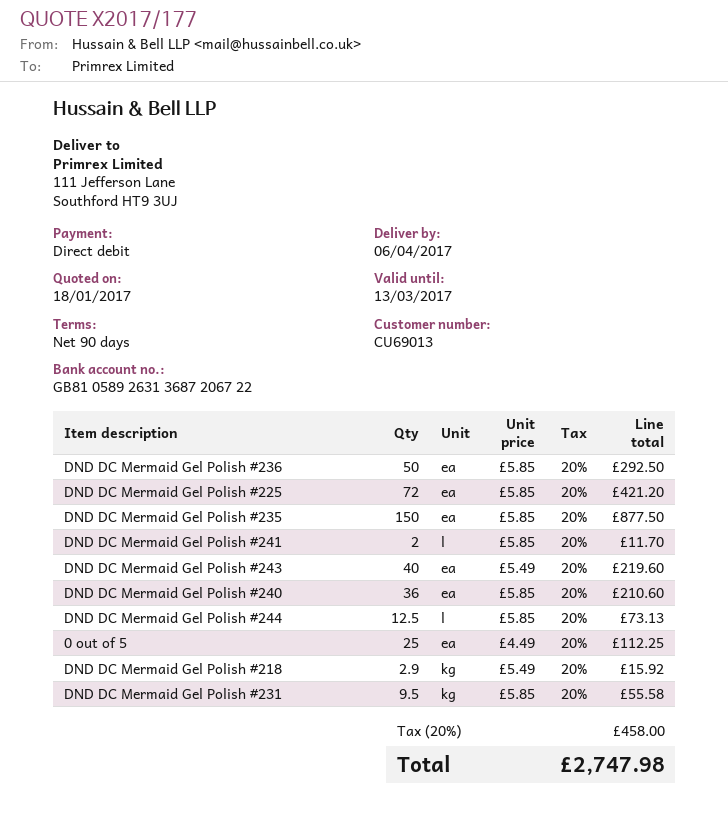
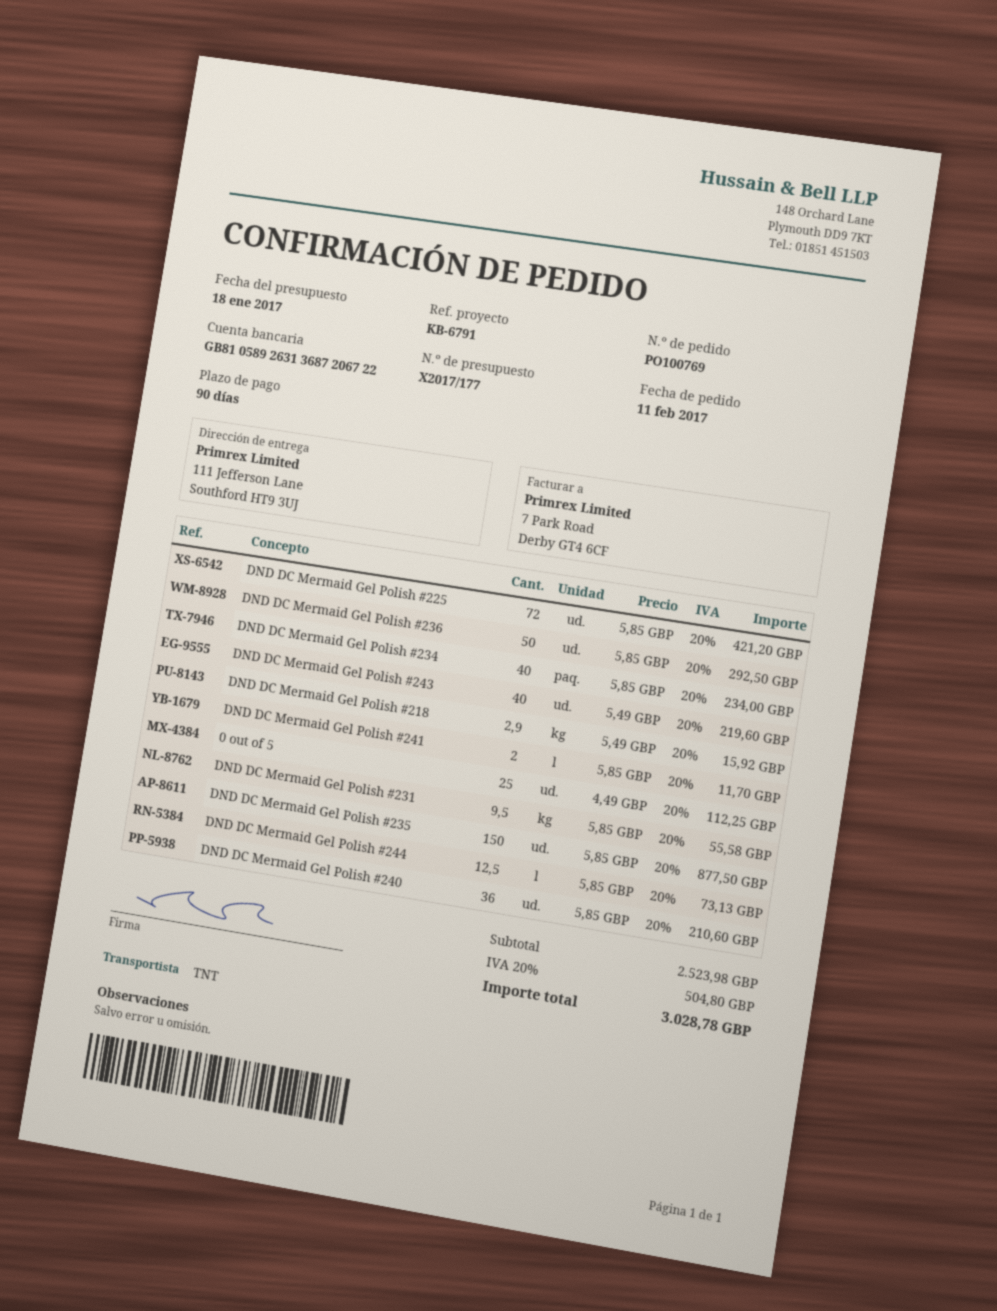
DND DC Mermaid Gel Polish #234: none -> 40 x 5.85 = 234.00
tax: 20% = 458.00 -> 20% = 504.80
total: 2747.98 -> 3028.78

